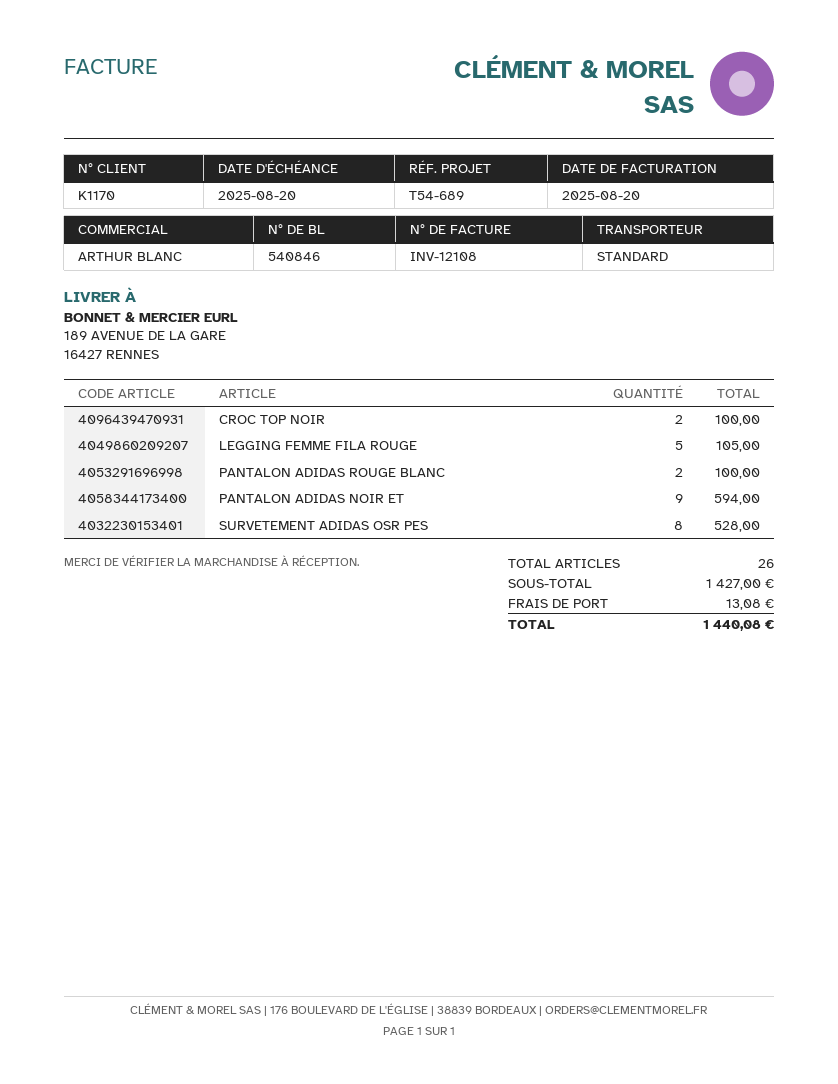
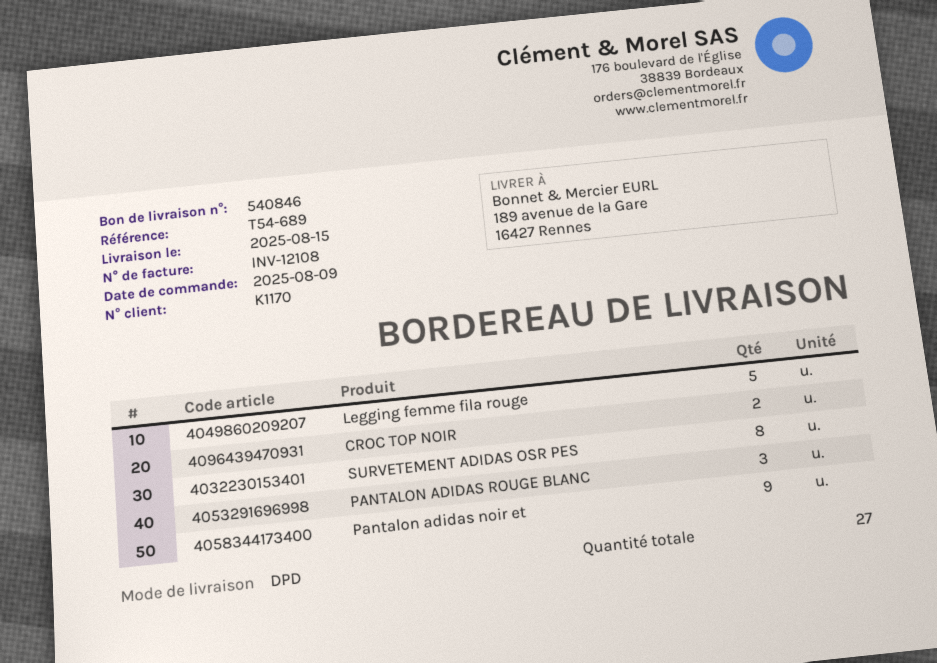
shipping method: standard -> DPD
PANTALON ADIDAS ROUGE BLANC: 2 -> 3
total quantity: 26 -> 27

